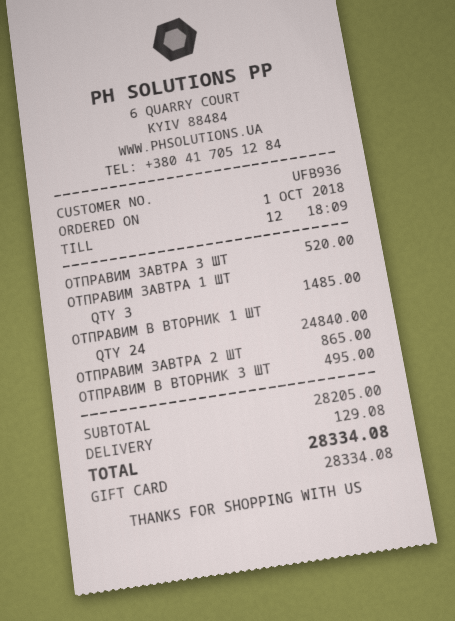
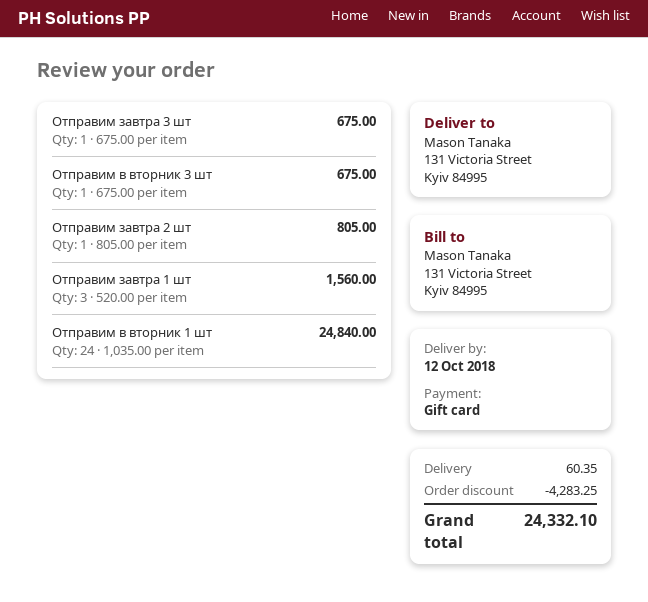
ОТПРАВИМ ЗАВТРА 3 ШТ: 1 for 520.00 -> 1 for 675.00
ОТПРАВИМ ЗАВТРА 1 ШТ: 3 for 1485.00 -> 3 for 1560.00
ОТПРАВИМ ЗАВТРА 2 ШТ: 1 for 865.00 -> 1 for 805.00
ОТПРАВИМ В ВТОРНИК 3 ШТ: 1 for 495.00 -> 1 for 675.00
discount: none -> 4283.25
shipping: 129.08 -> 60.35
total: 28334.08 -> 24332.10

